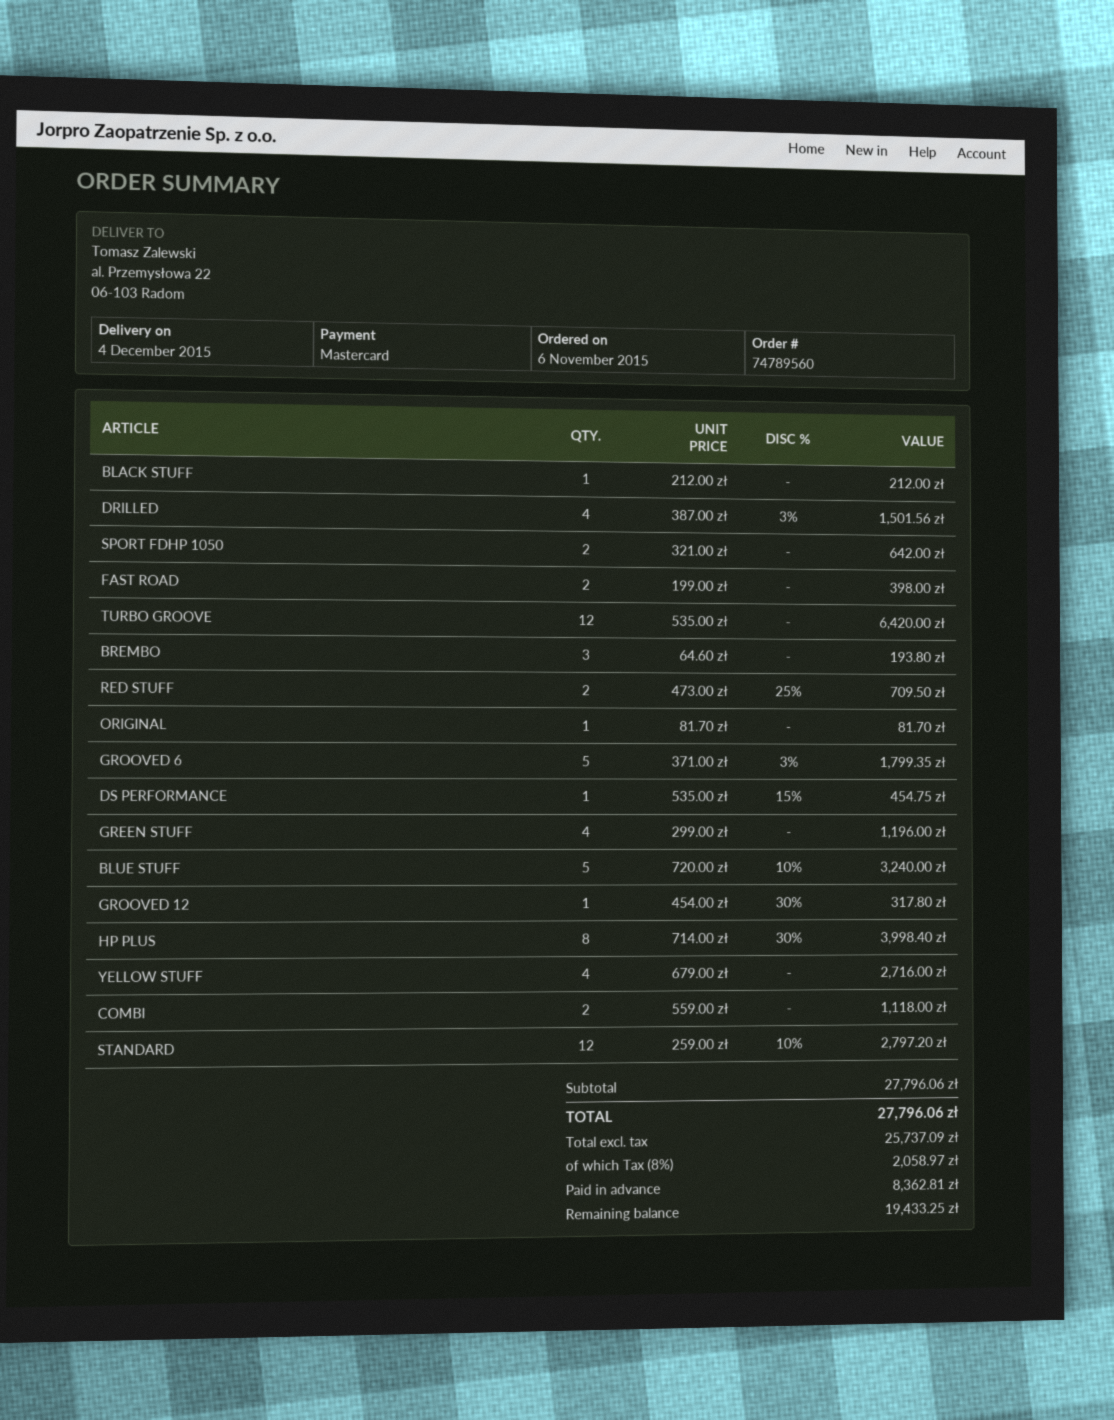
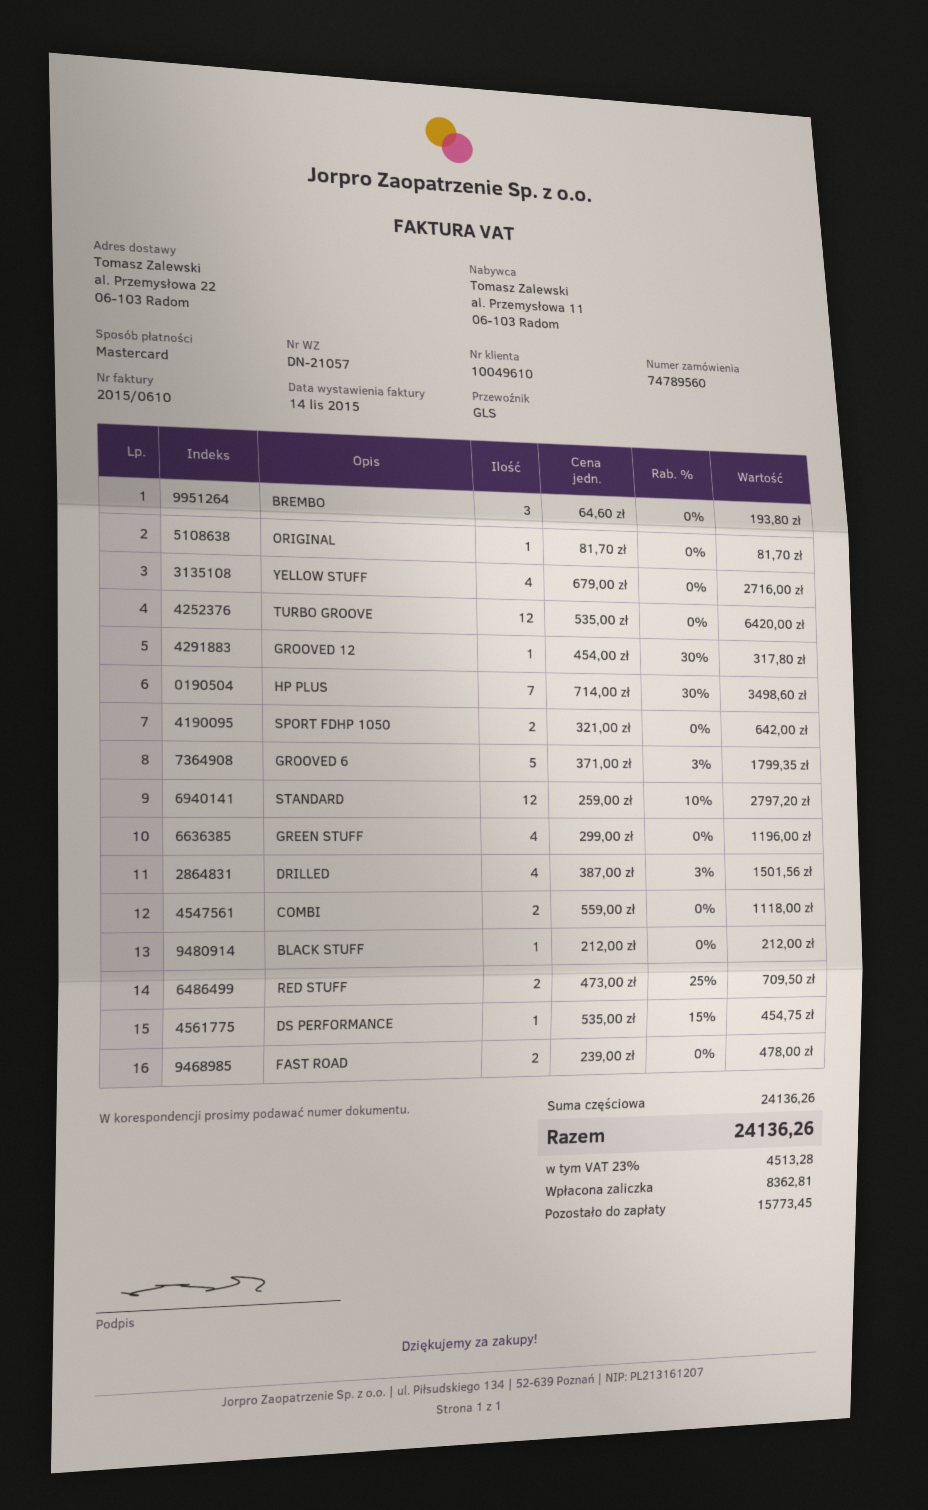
FAST ROAD: 2 x 199.00 = 398.00 -> 2 x 239.00 = 478.00
BLUE STUFF: 5 x 720.00 - 10% = 3240.00 -> none
HP PLUS: 8 x 714.00 - 30% = 3998.40 -> 7 x 714.00 - 30% = 3498.60
subtotal: 27796.06 -> 24136.26
tax: 8% = 2058.97 -> 23% = 4513.28
total: 27796.06 -> 24136.26
balance: 19433.25 -> 15773.45

